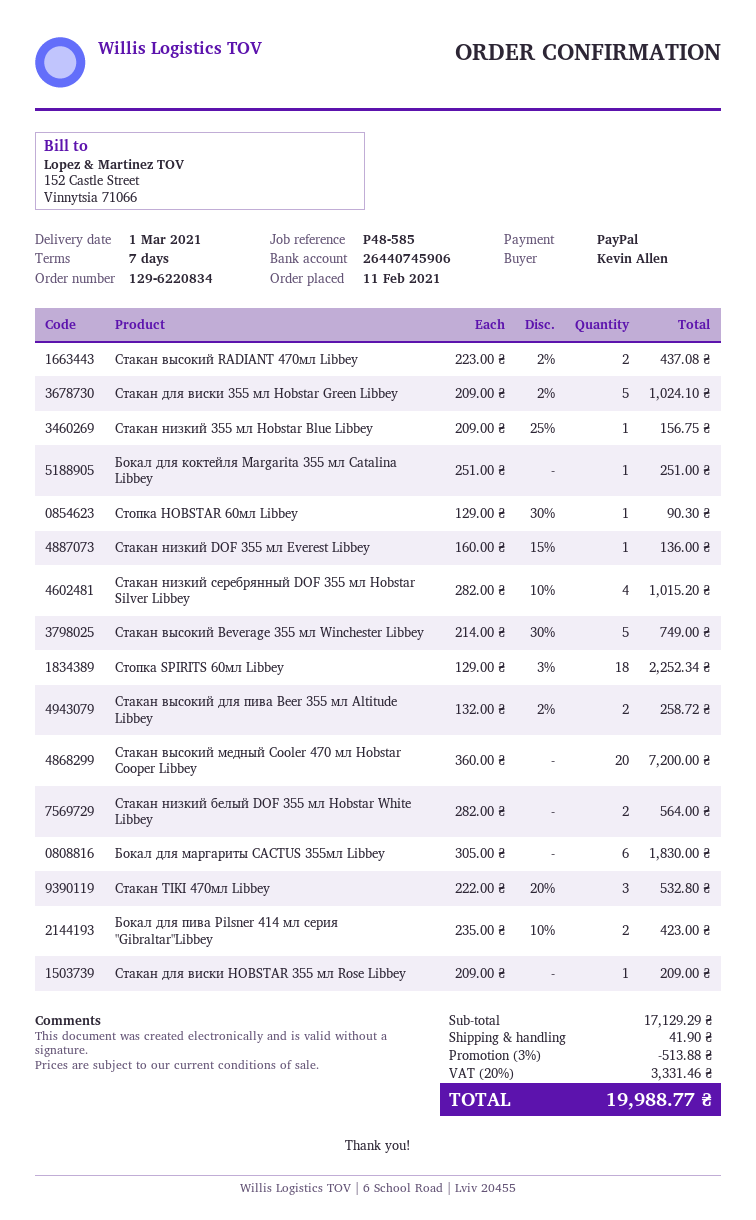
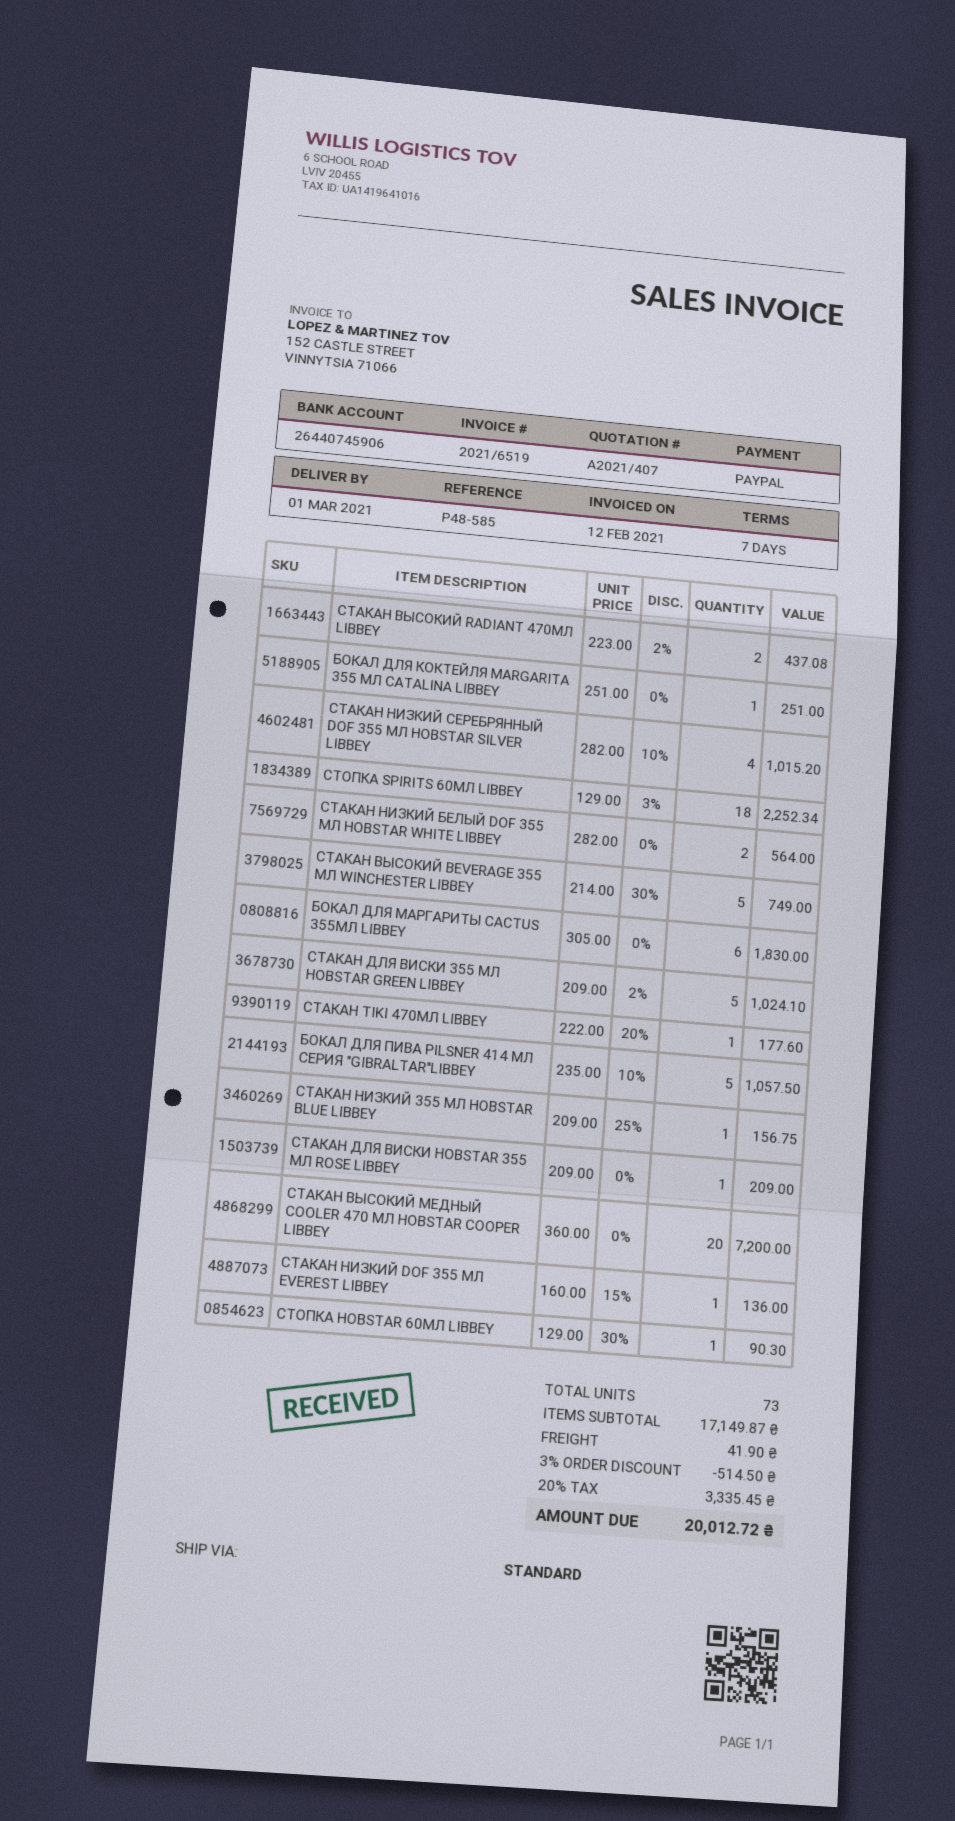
Стакан высокий для пива Beer 355 мл Altitude Libbey: 2 x 132.00 - 2% = 258.72 -> none
Стакан TIKI 470мл Libbey: 3 x 222.00 - 20% = 532.80 -> 1 x 222.00 - 20% = 177.60
Бокал для пива Pilsner 414 мл серия "Gibraltar"Libbey: 2 x 235.00 - 10% = 423.00 -> 5 x 235.00 - 10% = 1057.50
subtotal: 17129.29 -> 17149.87
discount: 3% = 513.88 -> 3% = 514.50
tax: 20% = 3331.46 -> 20% = 3335.45
total: 19988.77 -> 20012.72

